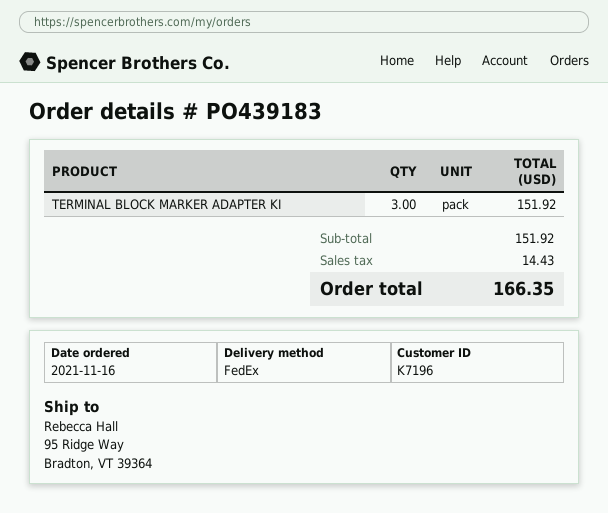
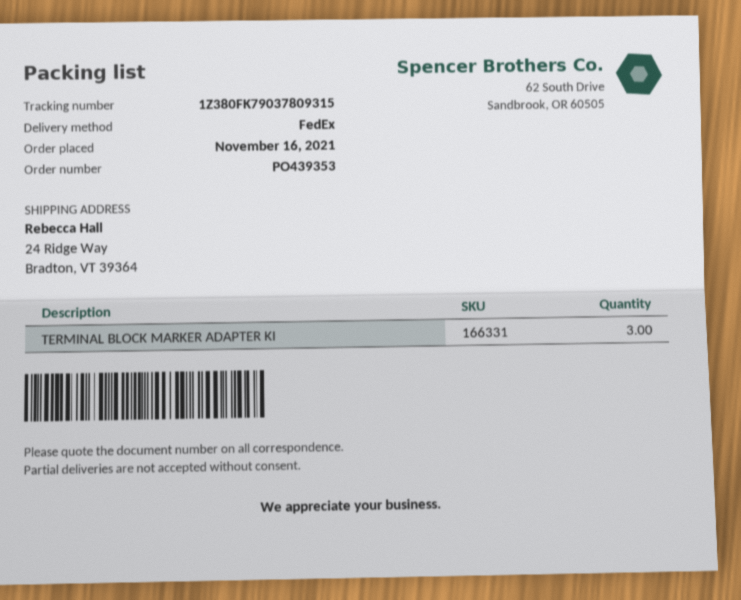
order number: PO439183 -> PO439353
ship to: 95 Ridge Way, Bradton, VT 39364 -> 24 Ridge Way, Bradton, VT 39364

